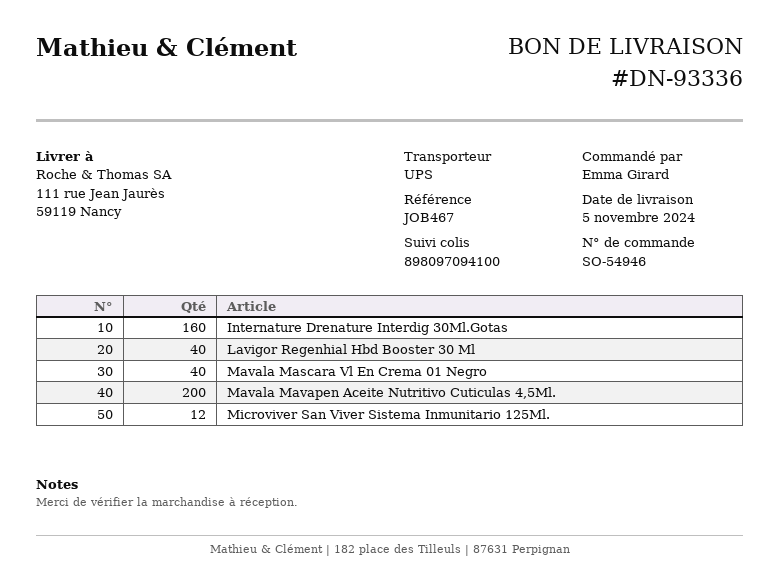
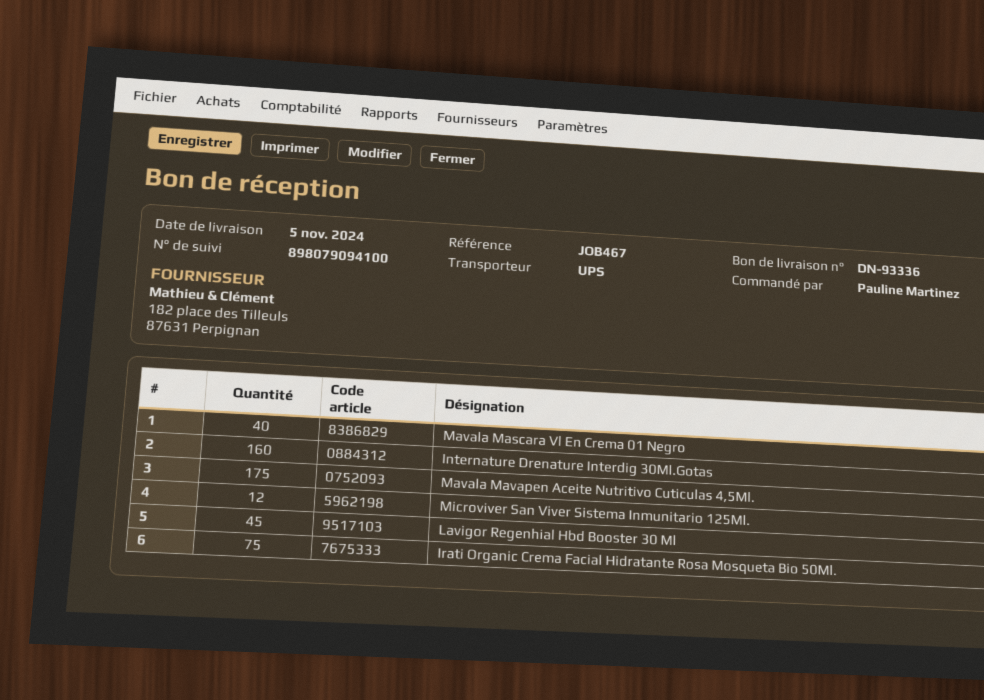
ordered by: Emma Girard -> Pauline Martinez
tracking number: 898097094100 -> 898079094100
Lavigor Regenhial Hbd Booster 30 Ml: 40 -> 45
Mavala Mavapen Aceite Nutritivo Cuticulas 4,5Ml.: 200 -> 175
Irati Organic Crema Facial Hidratante Rosa Mosqueta Bio 50Ml.: none -> 75

